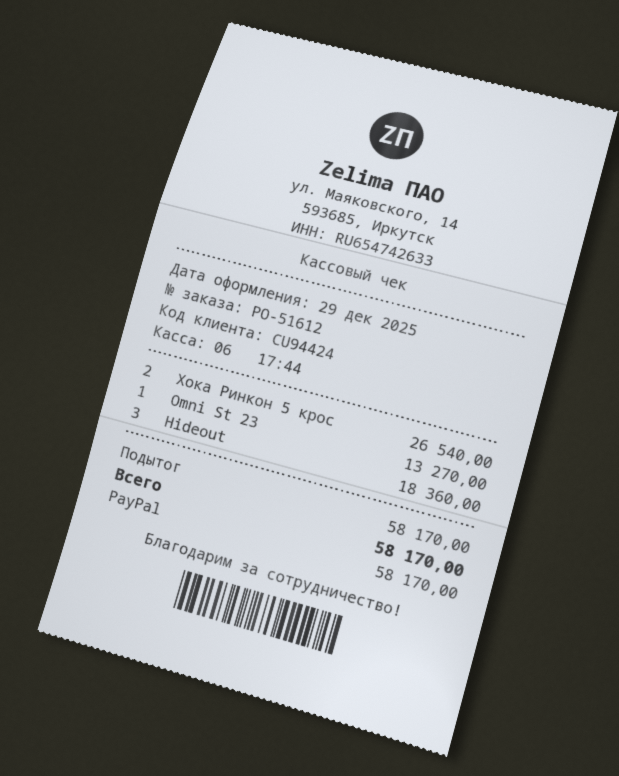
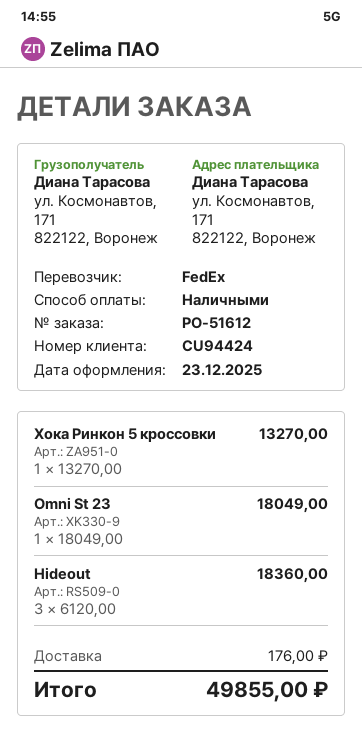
order date: 2025-12-29 -> 2025-12-23
payment method: PayPal -> cash
Хока Ринкон 5 крос: 2 for 26540.00 -> 1 for 13270.00
Omni St 23: 1 for 13270.00 -> 1 for 18049.00
shipping: none -> 176.00
total: 58170.00 -> 49855.00

